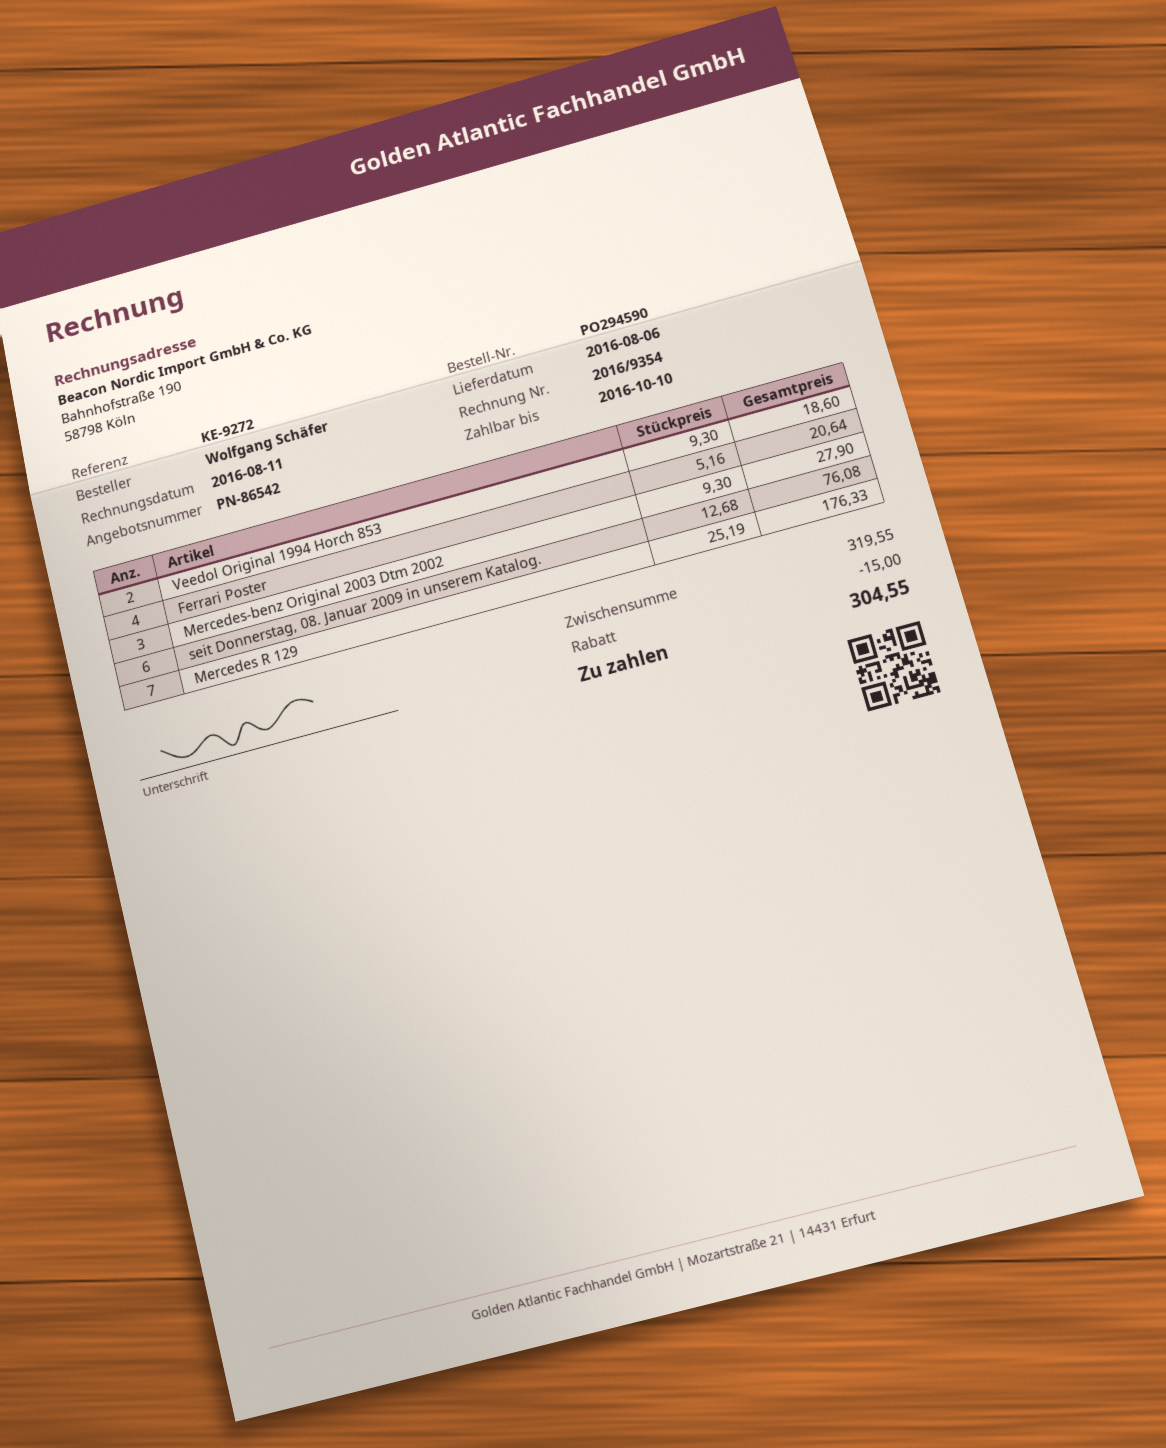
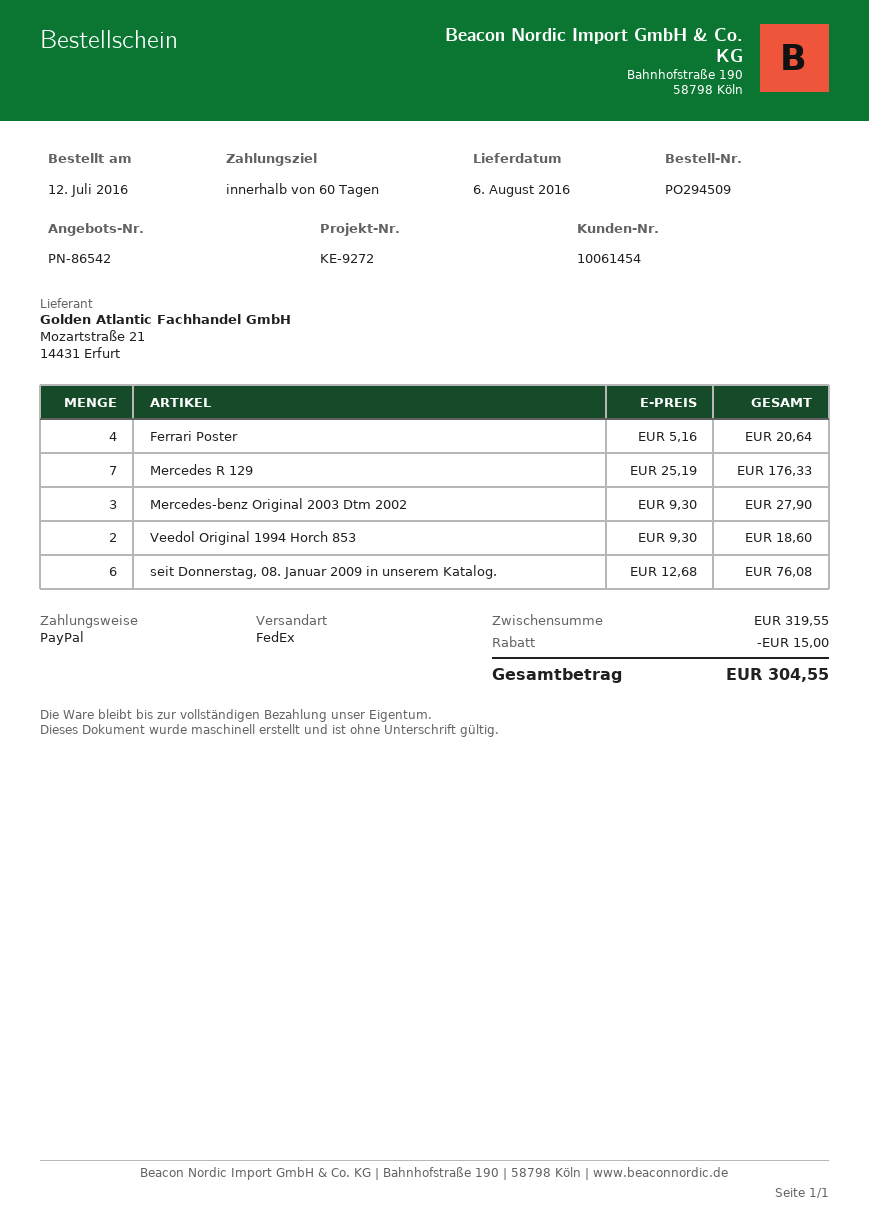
order number: PO294590 -> PO294509

